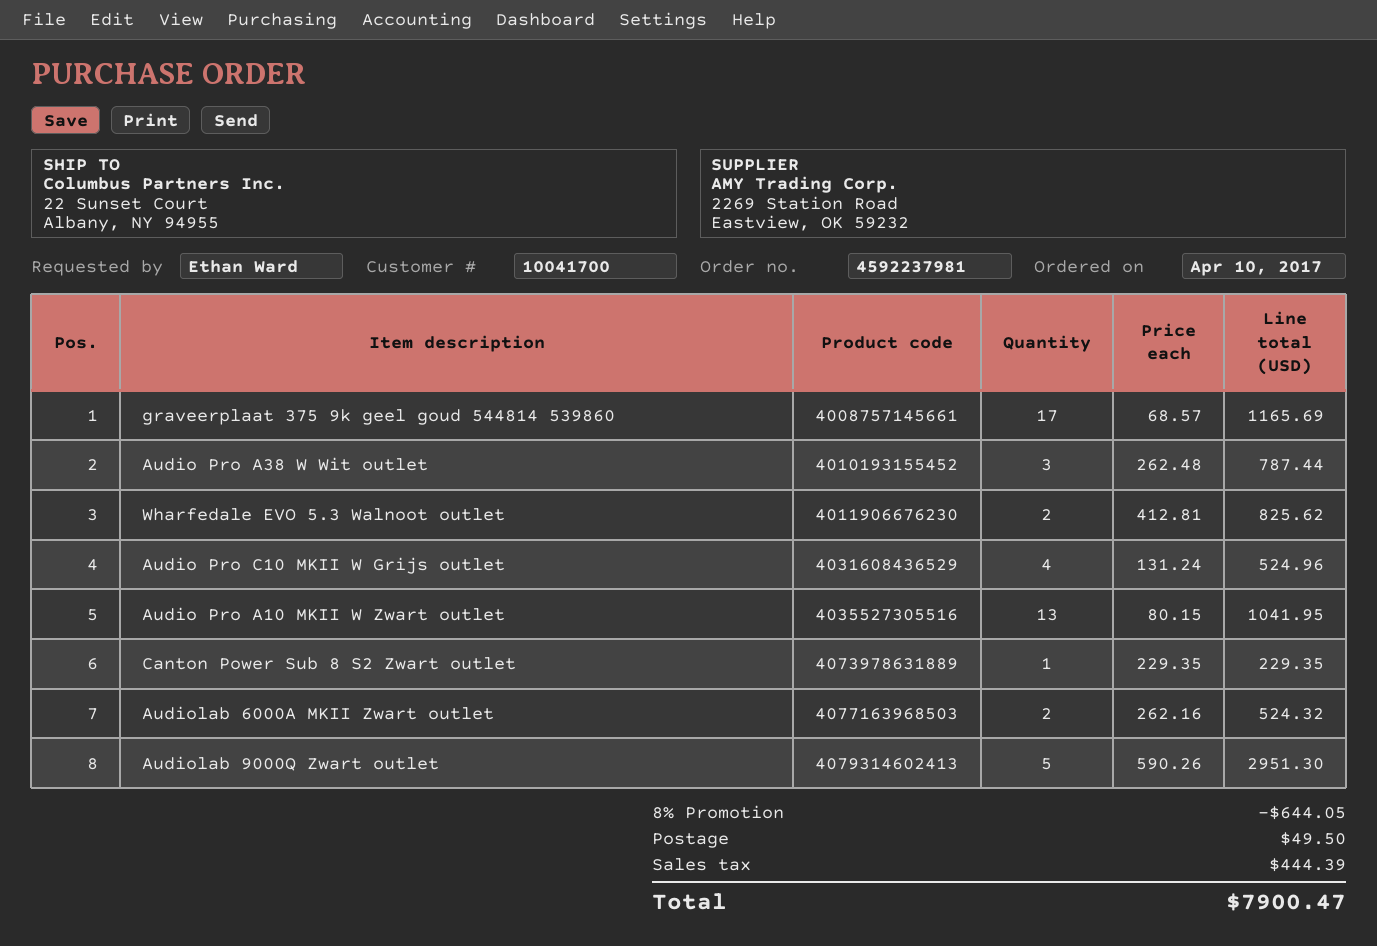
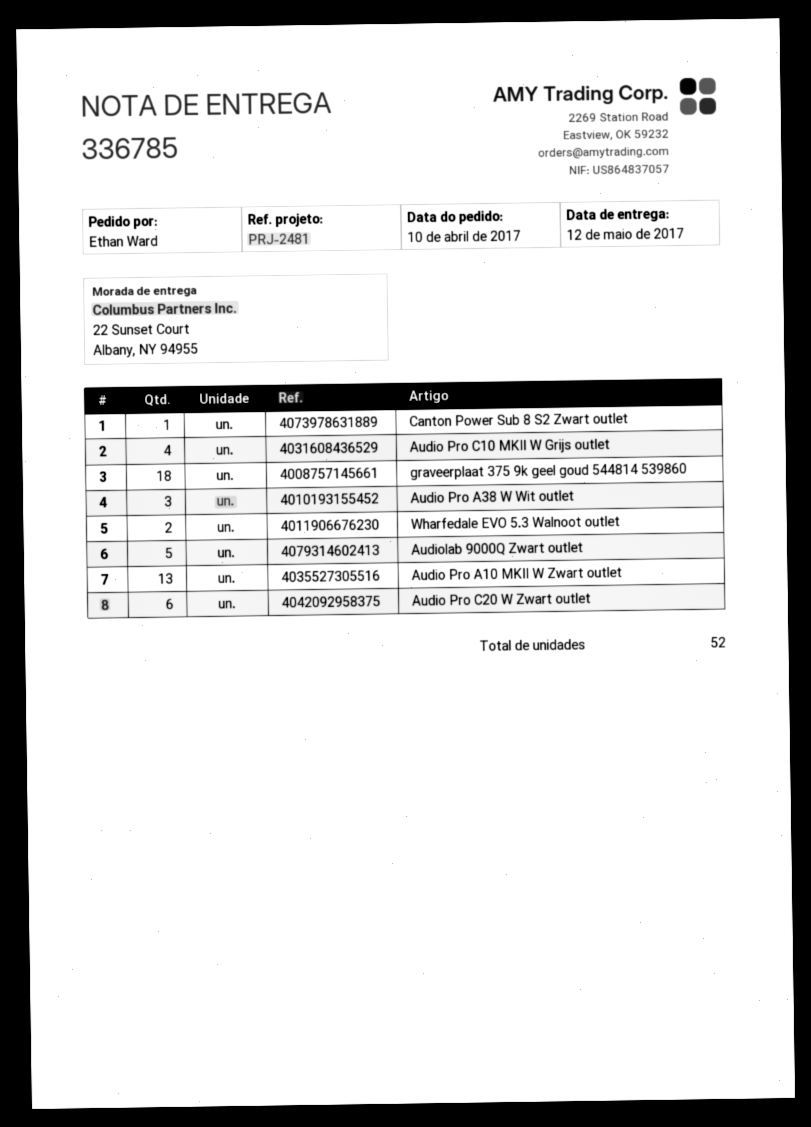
graveerplaat 375 9k geel goud 544814 539860: 17 -> 18
Audiolab 6000A MKII Zwart outlet: 2 -> none
Audio Pro C20 W Zwart outlet: none -> 6

